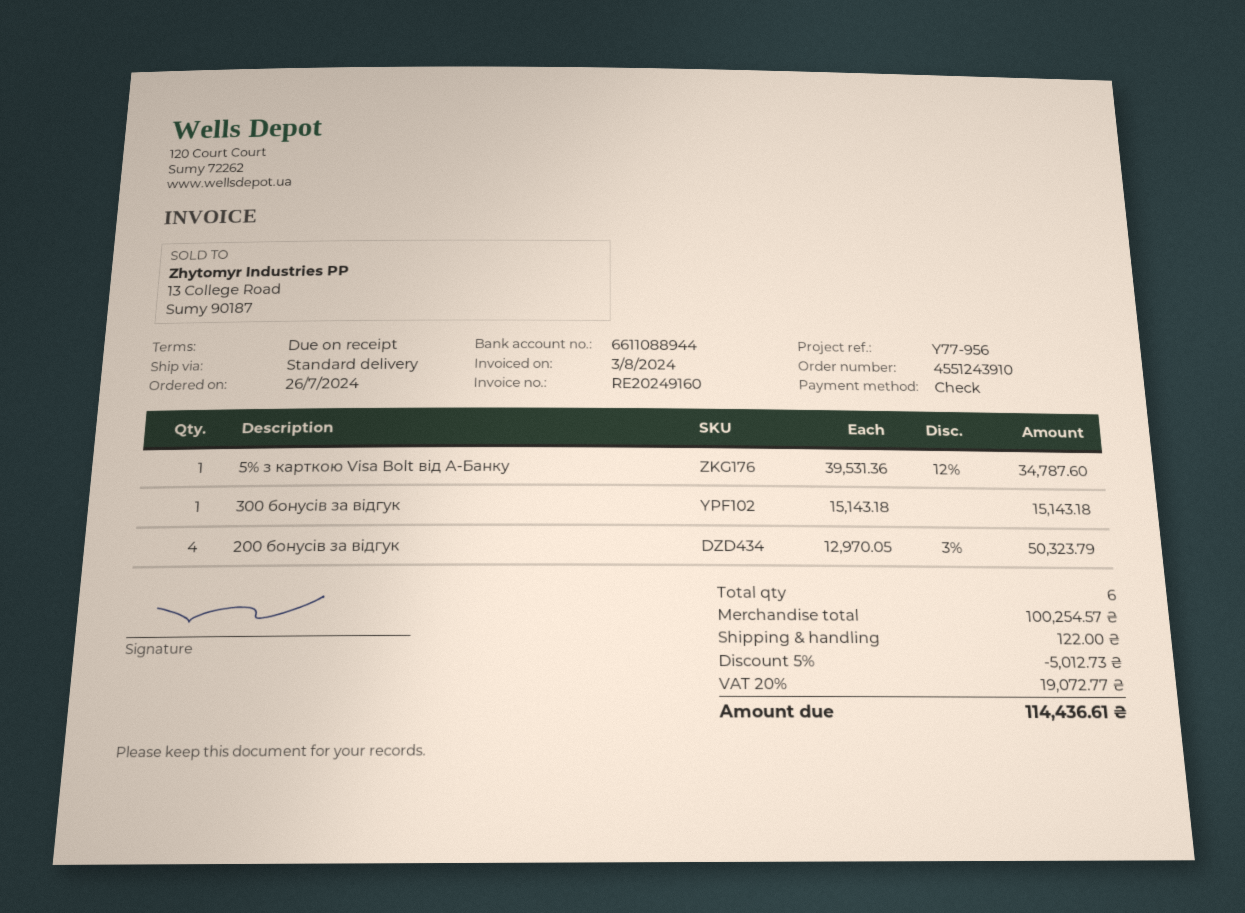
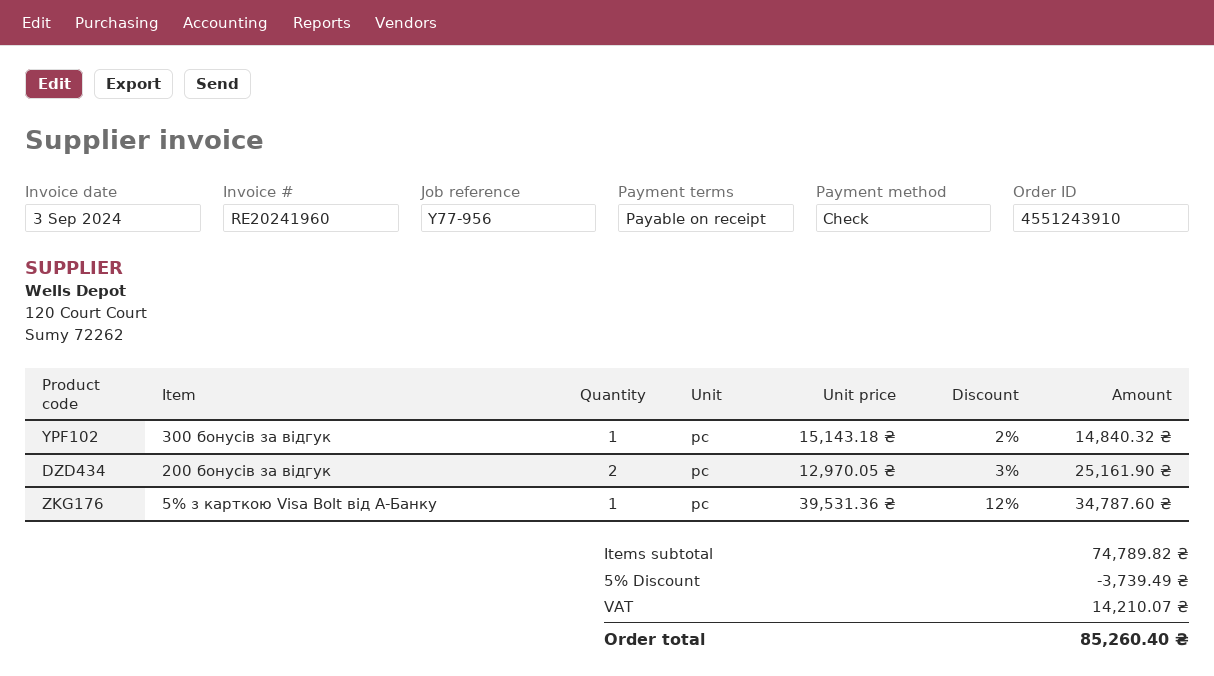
invoice number: RE20249160 -> RE20241960
invoice date: 2024-08-03 -> 2024-09-03
300 бонусів за відгук: 1 x 15143.18 = 15143.18 -> 1 x 15143.18 - 2% = 14840.32
200 бонусів за відгук: 4 x 12970.05 - 3% = 50323.79 -> 2 x 12970.05 - 3% = 25161.90
subtotal: 100254.57 -> 74789.82
discount: 5% = 5012.73 -> 5% = 3739.49
shipping: 122.00 -> none
tax: 19072.77 -> 14210.07
total: 114436.61 -> 85260.40

